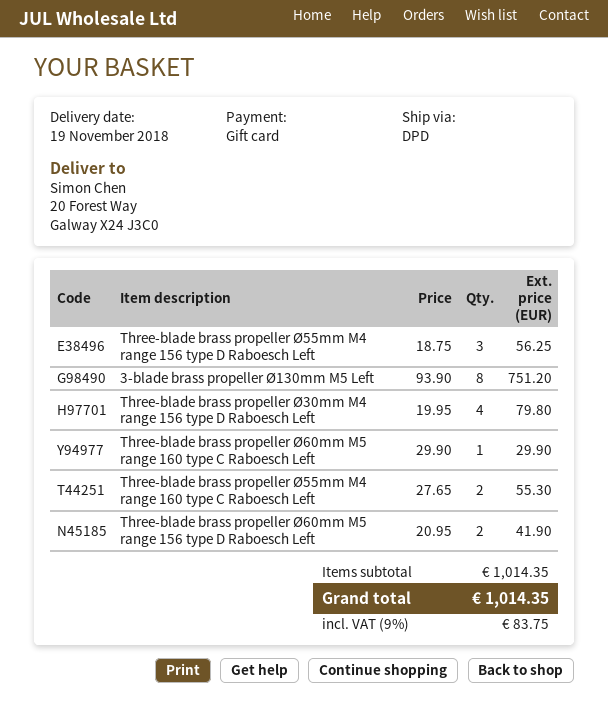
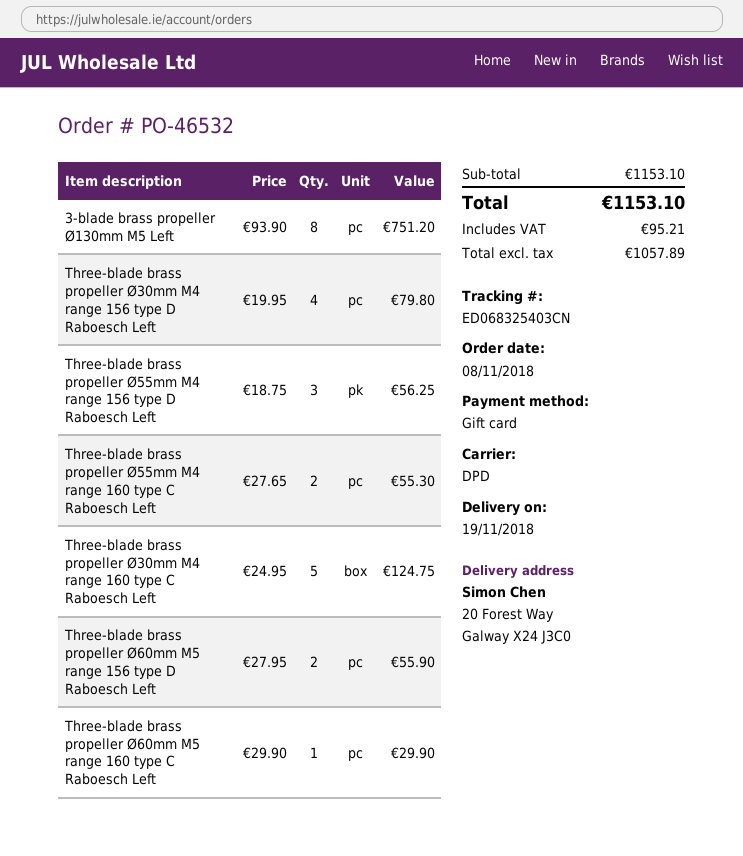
Three-blade brass propeller Ø60mm M5 range 156 type D Raboesch Left: 2 x 20.95 = 41.90 -> 2 x 27.95 = 55.90
Three-blade brass propeller Ø30mm M4 range 160 type C Raboesch Left: none -> 5 x 24.95 = 124.75
subtotal: 1014.35 -> 1153.10
tax: 83.75 -> 95.21
total: 1014.35 -> 1153.10

